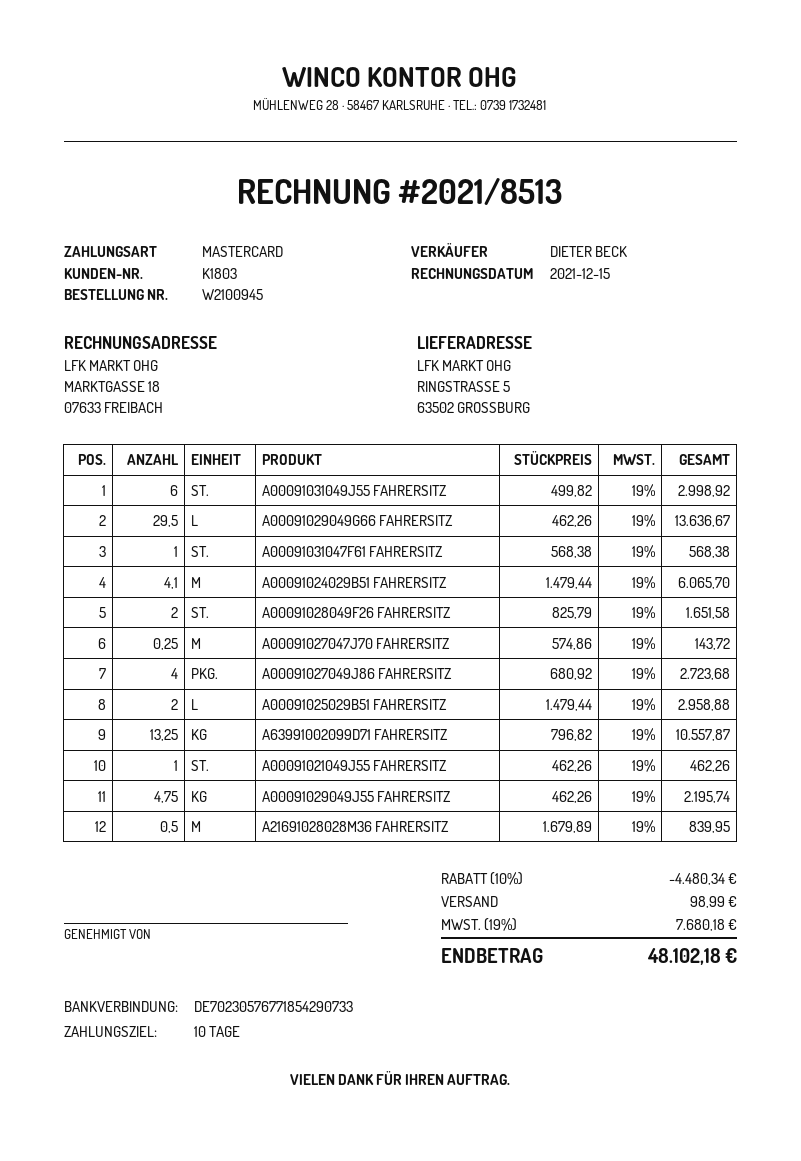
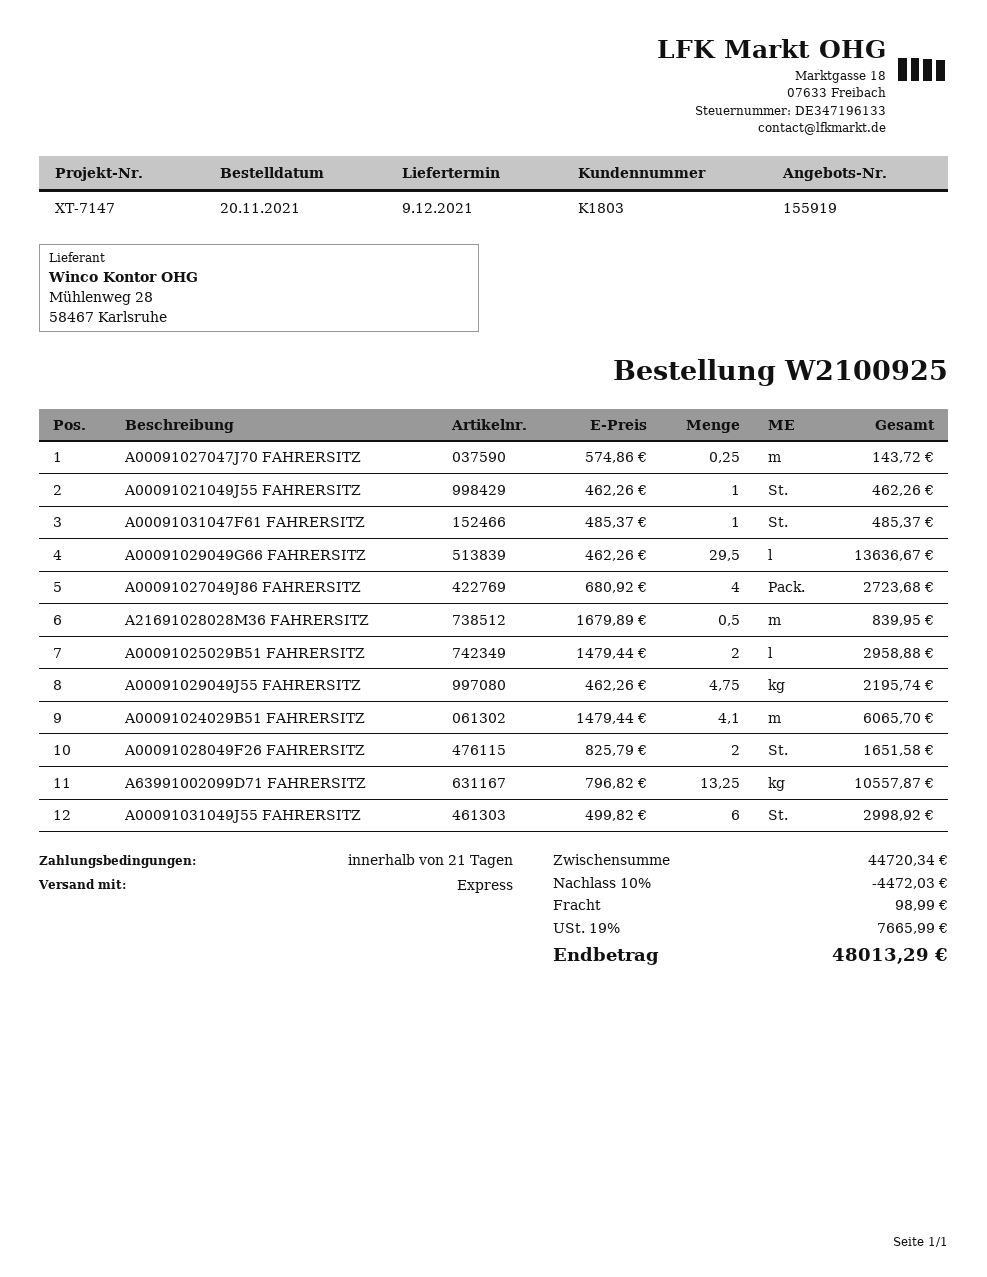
order number: W2100945 -> W2100925
payment terms: 10 days -> 21 days
A00091031047F61 FAHRERSITZ: 1 x 568.38 = 568.38 -> 1 x 485.37 = 485.37
discount: 10% = 4480.34 -> 10% = 4472.03
tax: 19% = 7680.18 -> 19% = 7665.99
total: 48102.18 -> 48013.29

